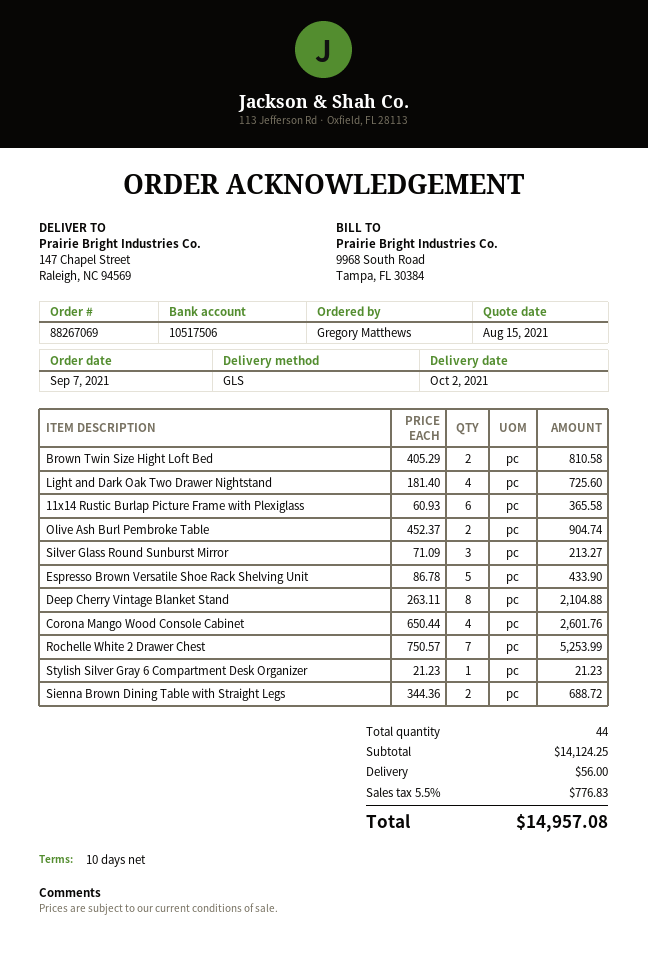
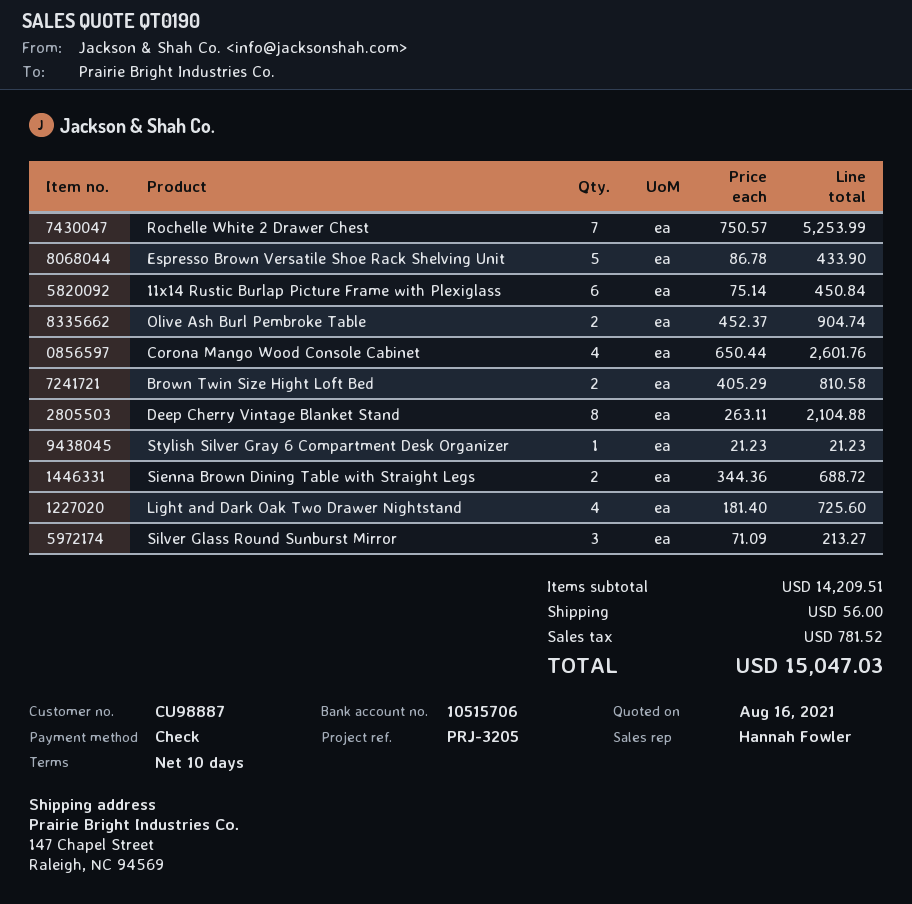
quote date: 2021-08-15 -> 2021-08-16
bank account: 10517506 -> 10515706
11x14 Rustic Burlap Picture Frame with Plexiglass: 6 x 60.93 = 365.58 -> 6 x 75.14 = 450.84
subtotal: 14124.25 -> 14209.51
tax: 776.83 -> 781.52
total: 14957.08 -> 15047.03

